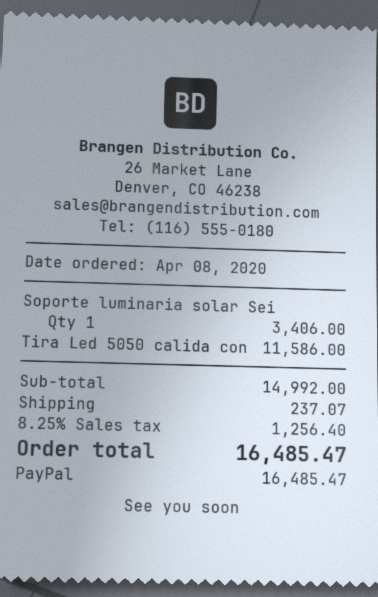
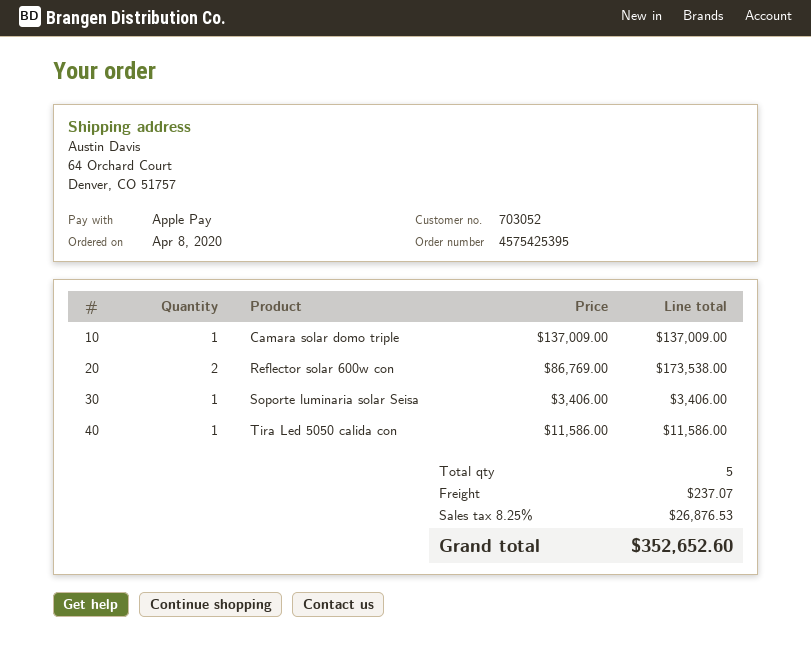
payment method: PayPal -> Apple Pay
Camara solar domo triple: none -> 1 for 137009.00
Reflector solar 600w con: none -> 2 for 173538.00
tax: 8.25% = 1256.40 -> 8.25% = 26876.53
total: 16485.47 -> 352652.60

